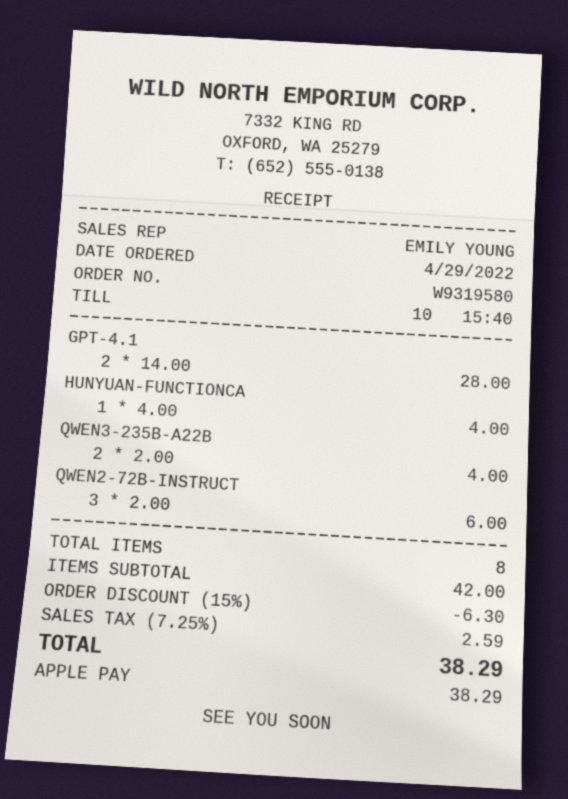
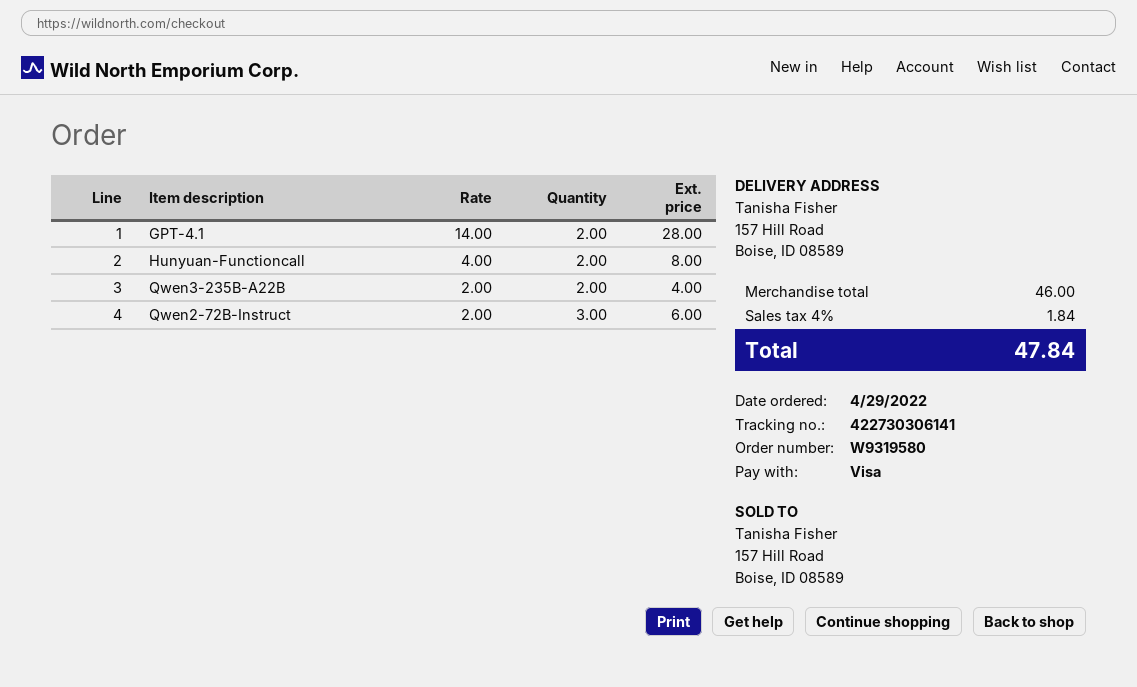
payment method: Apple Pay -> Visa
HUNYUAN-FUNCTIONCA: 1 x 4.00 = 4.00 -> 2 x 4.00 = 8.00
subtotal: 42.00 -> 46.00
discount: 15% = 6.30 -> none
tax: 7.25% = 2.59 -> 4% = 1.84
total: 38.29 -> 47.84

